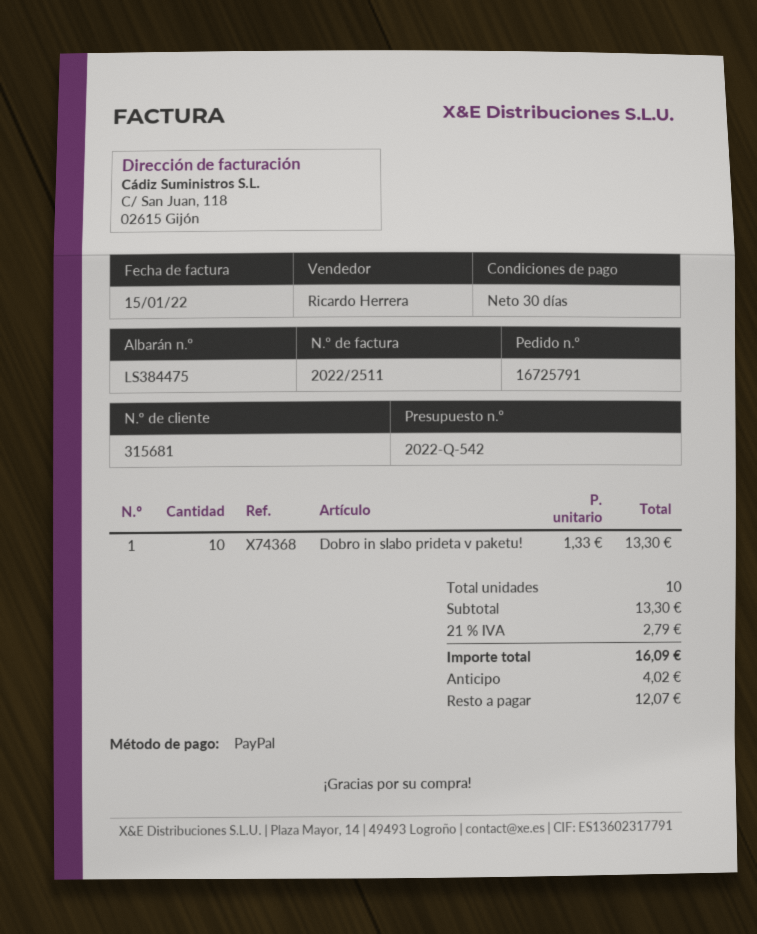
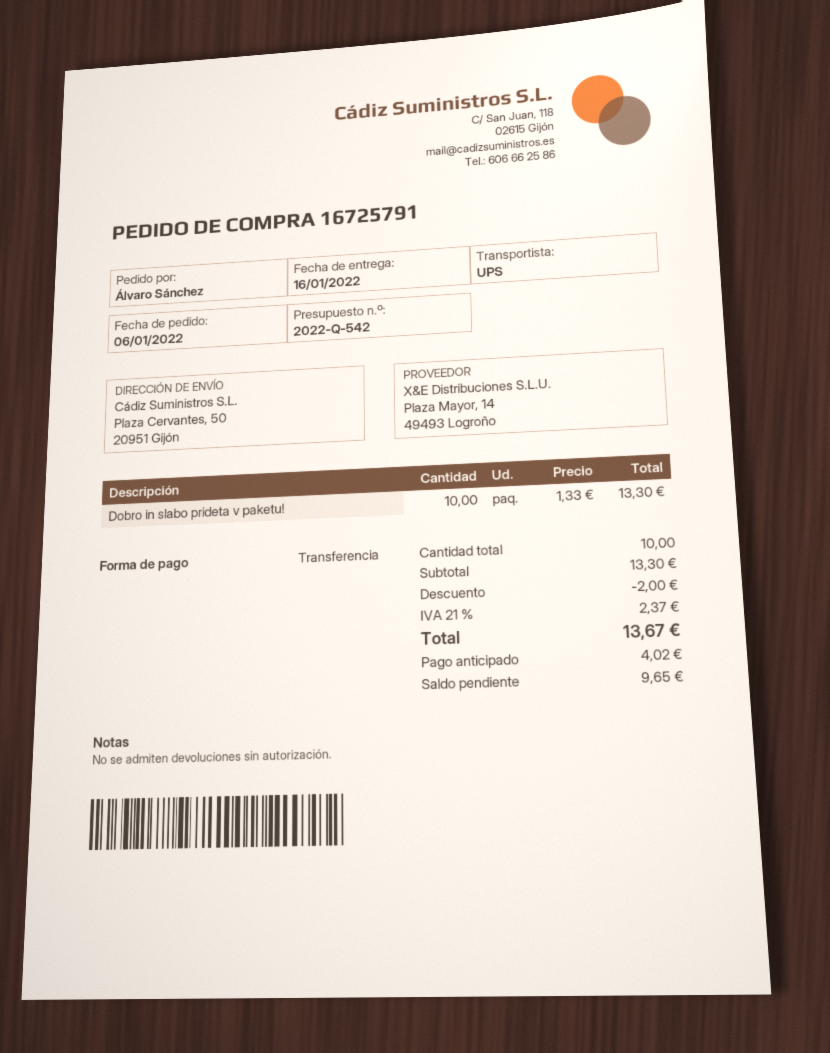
payment method: PayPal -> bank transfer
discount: none -> 2.00
tax: 21% = 2.79 -> 21% = 2.37
total: 16.09 -> 13.67
balance: 12.07 -> 9.65

